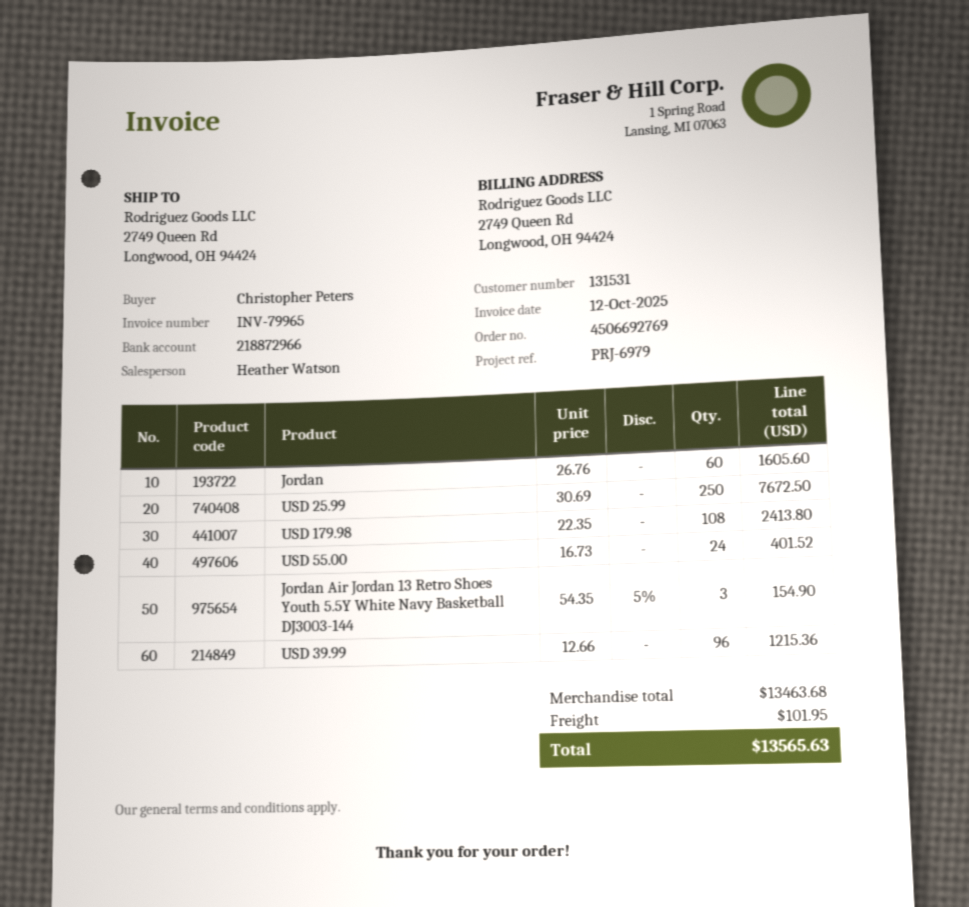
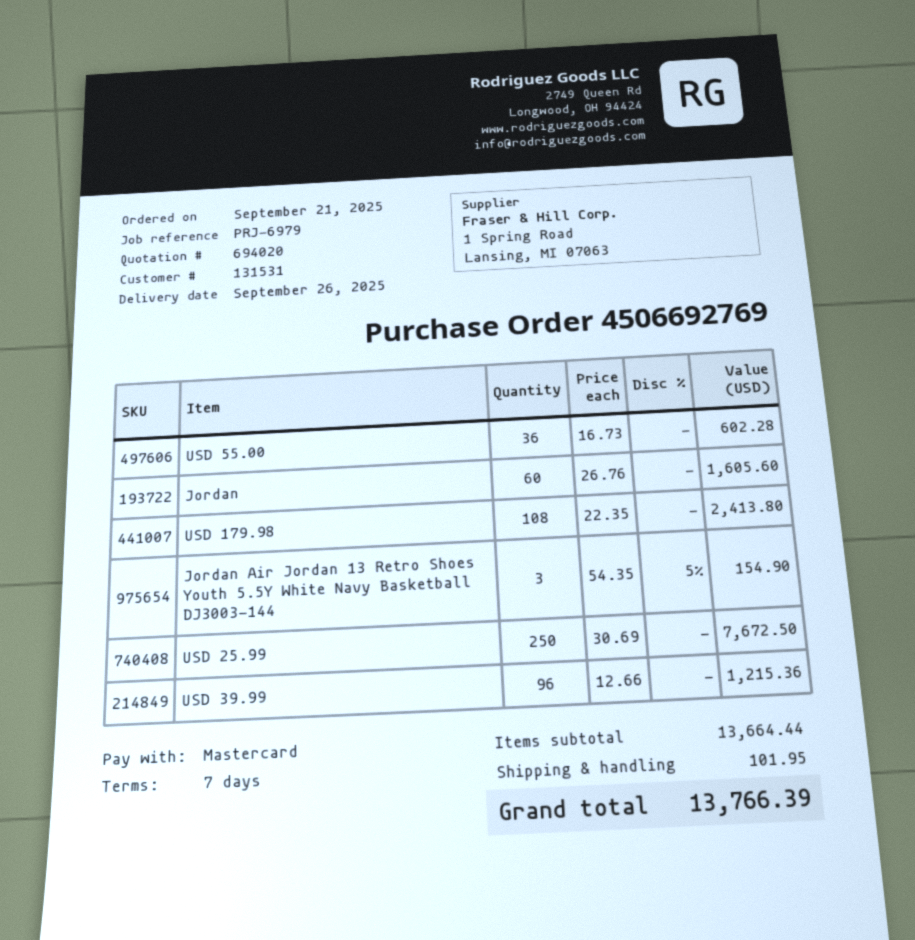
USD 55.00: 24 x 16.73 = 401.52 -> 36 x 16.73 = 602.28
subtotal: 13463.68 -> 13664.44
total: 13565.63 -> 13766.39

